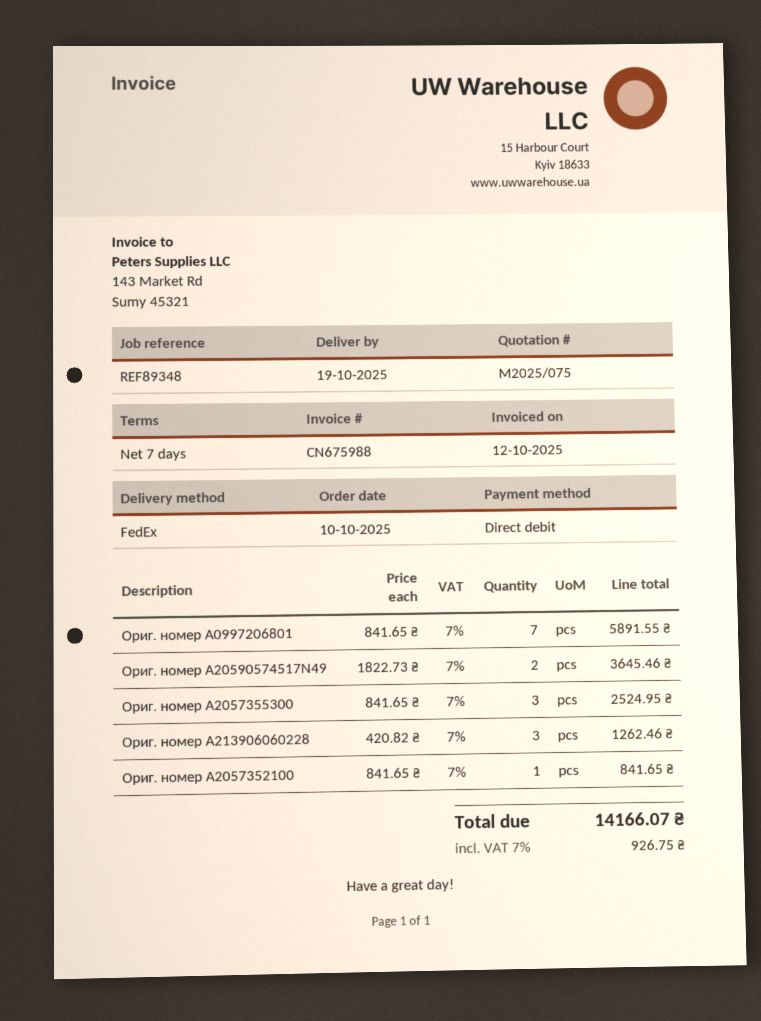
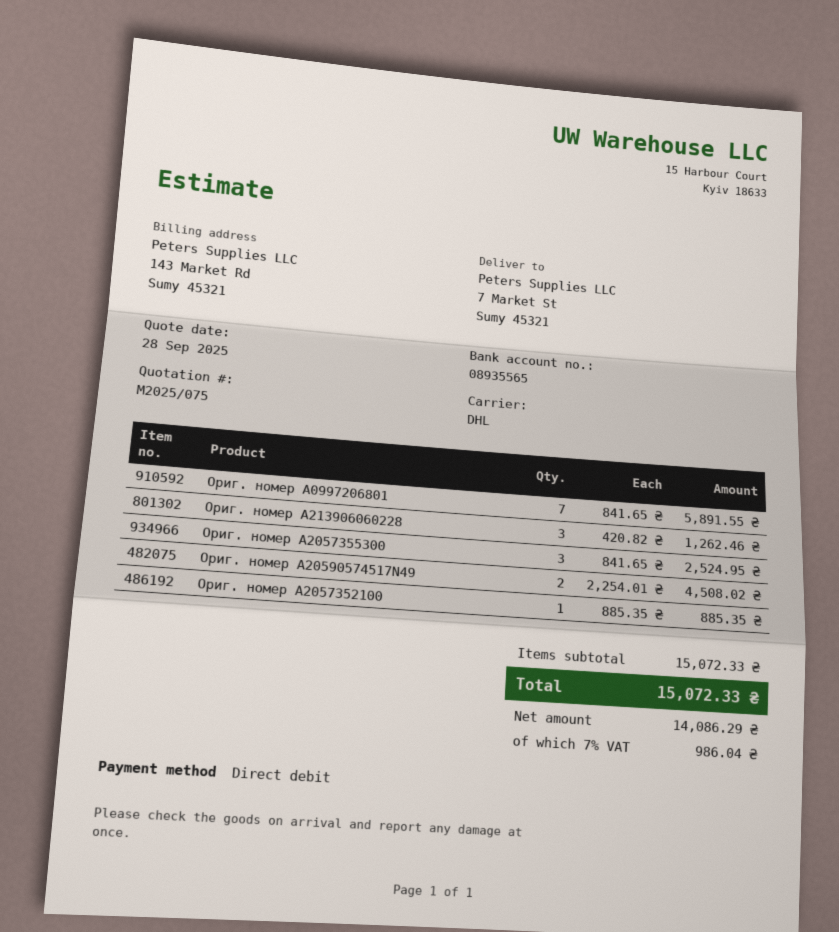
shipping method: FedEx -> DHL
Ориг. номер A20590574517N49: 2 x 1822.73 = 3645.46 -> 2 x 2254.01 = 4508.02
Ориг. номер A2057352100: 1 x 841.65 = 841.65 -> 1 x 885.35 = 885.35
tax: 7% = 926.75 -> 7% = 986.04
total: 14166.07 -> 15072.33

